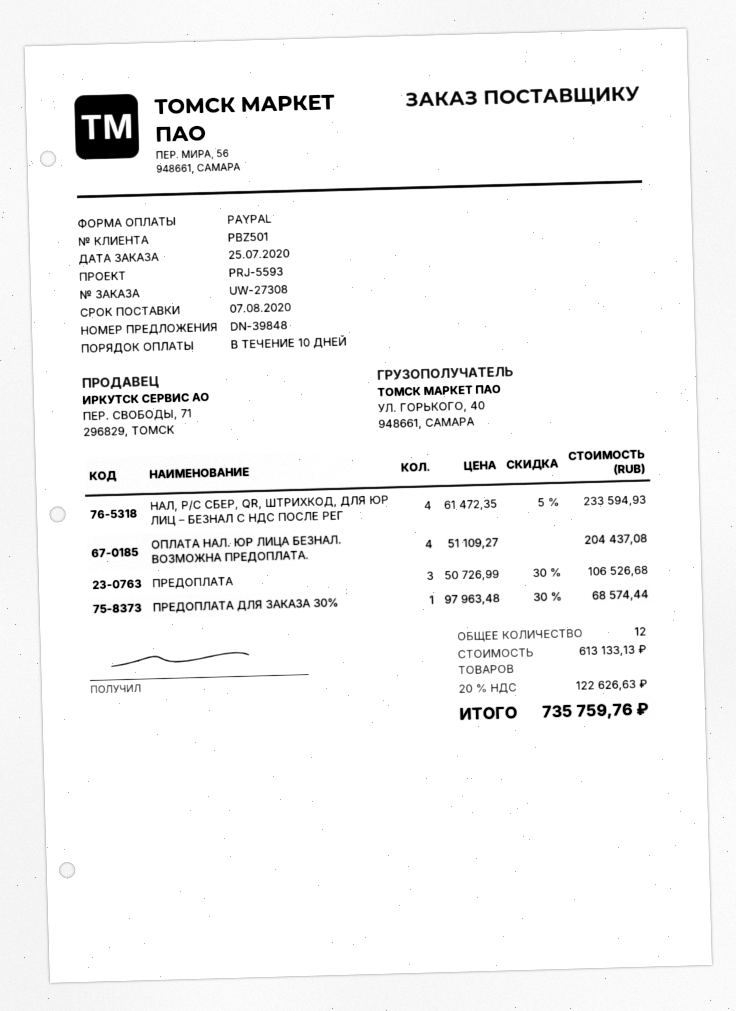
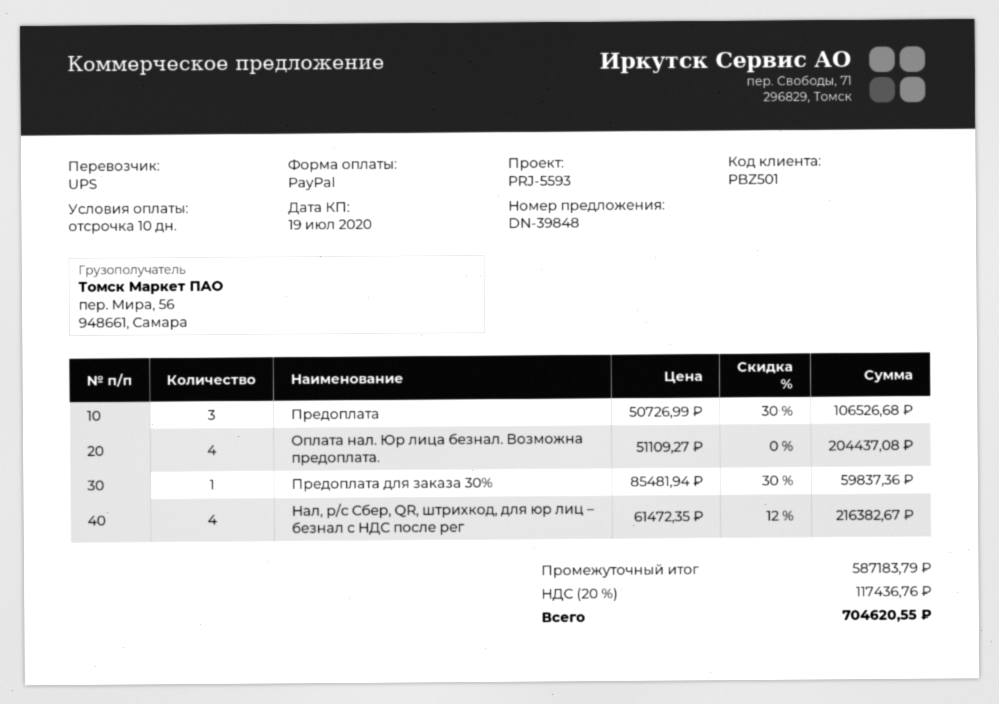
ship to: УЛ. ГОРЬКОГО, 40, 948661, САМАРА -> пер. Мира, 56, 948661, Самара
НАЛ, Р/С СБЕР, QR, ШТРИХКОД, ДЛЯ ЮР ЛИЦ – БЕЗНАЛ С НДС ПОСЛЕ РЕГ: 4 x 61472.35 - 5% = 233594.93 -> 4 x 61472.35 - 12% = 216382.67
ПРЕДОПЛАТА ДЛЯ ЗАКАЗА 30%: 1 x 97963.48 - 30% = 68574.44 -> 1 x 85481.94 - 30% = 59837.36
subtotal: 613133.13 -> 587183.79
tax: 20% = 122626.63 -> 20% = 117436.76
total: 735759.76 -> 704620.55

